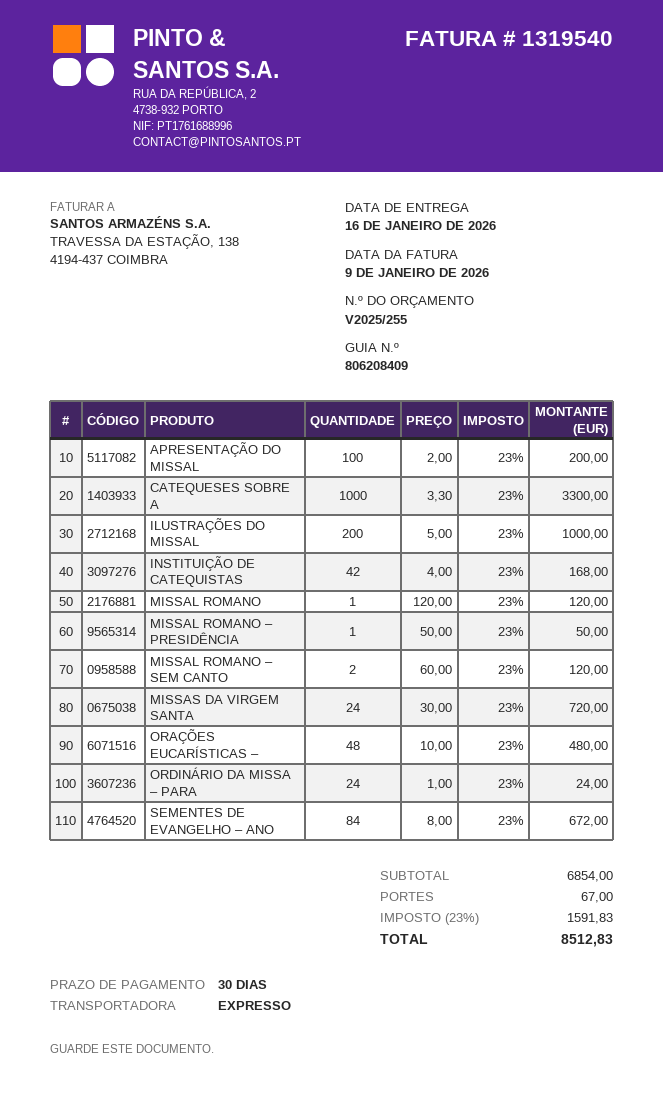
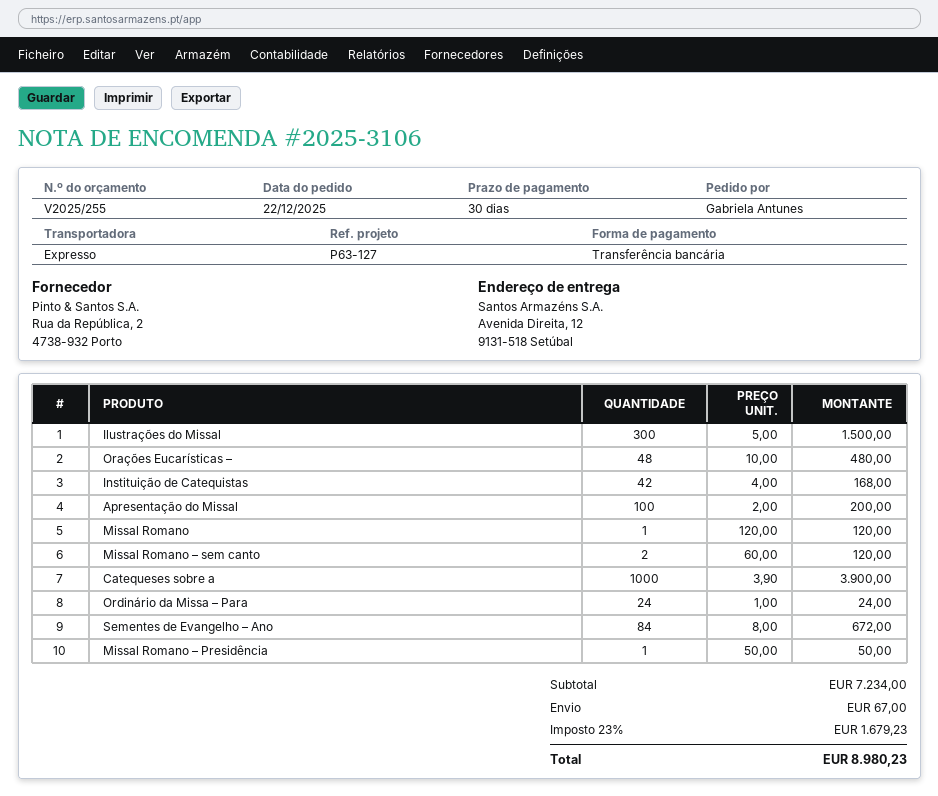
CATEQUESES SOBRE A: 1000 x 3.30 = 3300.00 -> 1000 x 3.90 = 3900.00
ILUSTRAÇÕES DO MISSAL: 200 x 5.00 = 1000.00 -> 300 x 5.00 = 1500.00
MISSAS DA VIRGEM SANTA: 24 x 30.00 = 720.00 -> none
subtotal: 6854.00 -> 7234.00
tax: 23% = 1591.83 -> 23% = 1679.23
total: 8512.83 -> 8980.23

